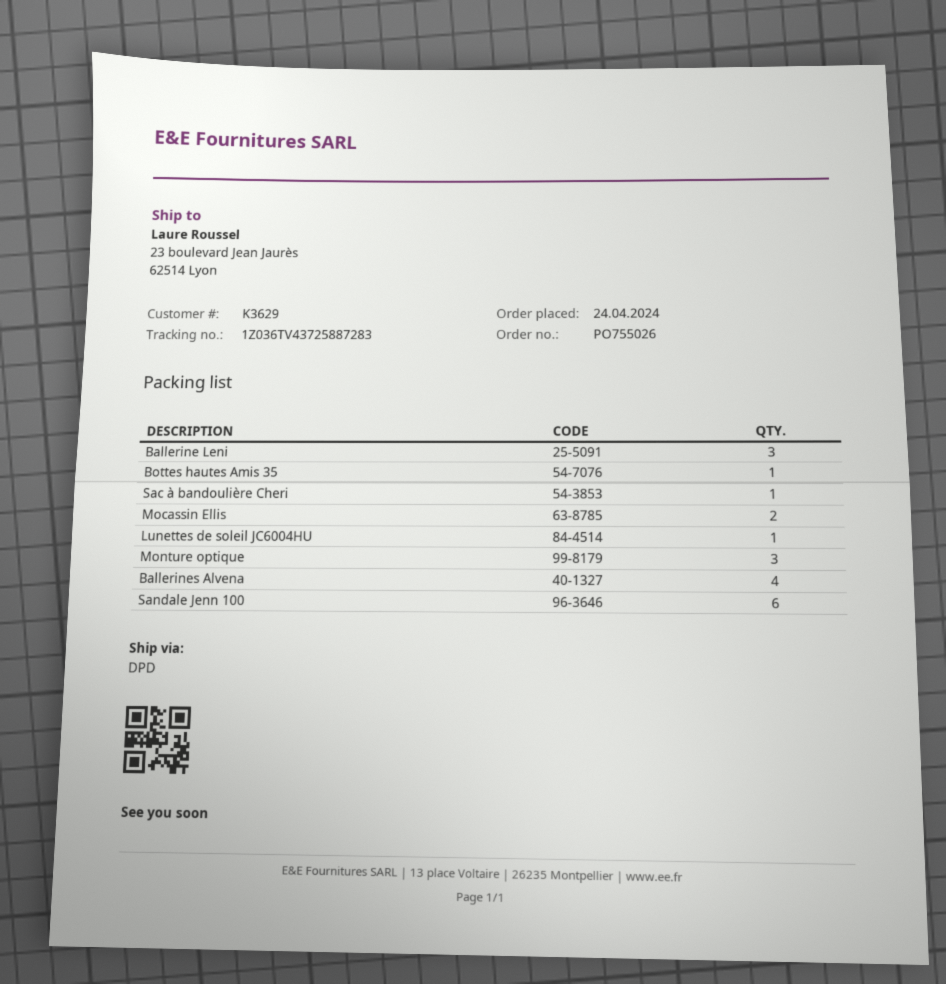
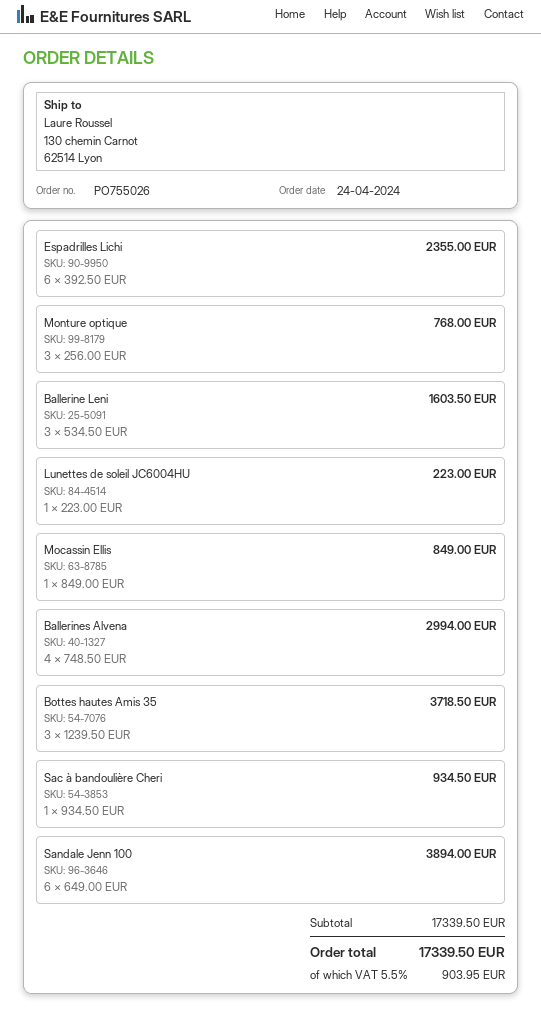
ship to: 23 boulevard Jean Jaurès, 62514 Lyon -> 130 chemin Carnot, 62514 Lyon
Bottes hautes Amis 35: 1 -> 3
Mocassin Ellis: 2 -> 1
Espadrilles Lichi: none -> 6

